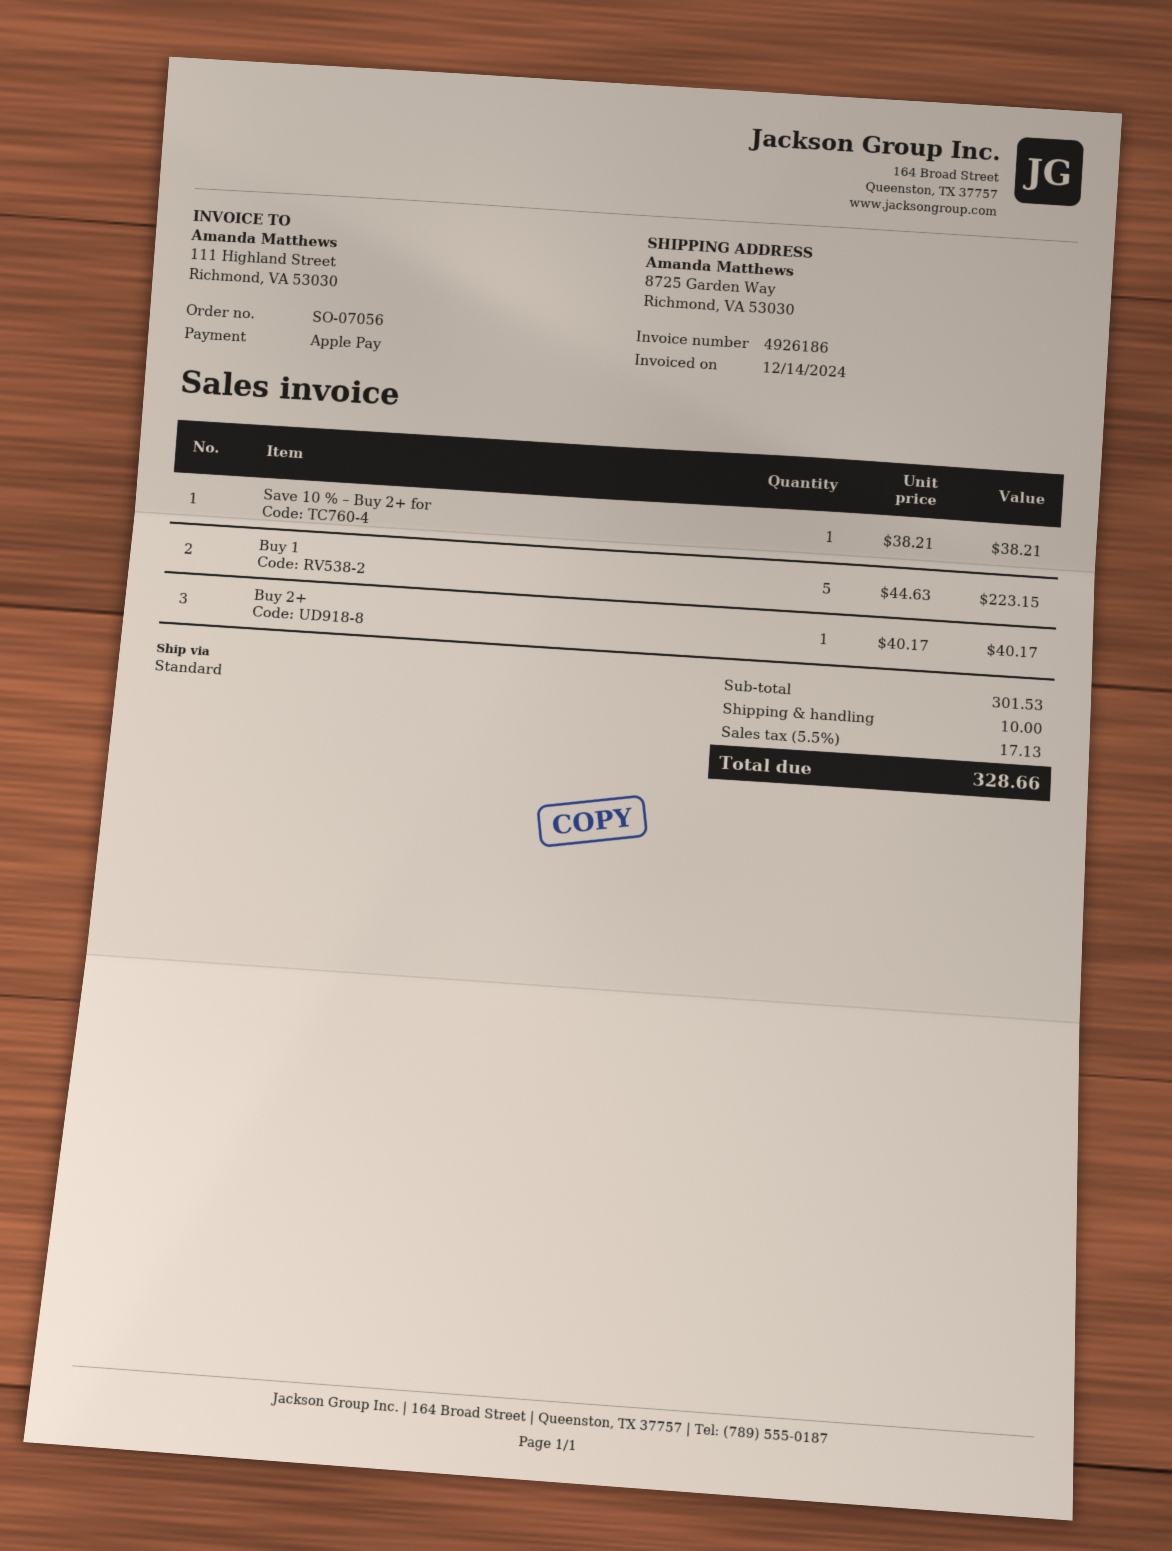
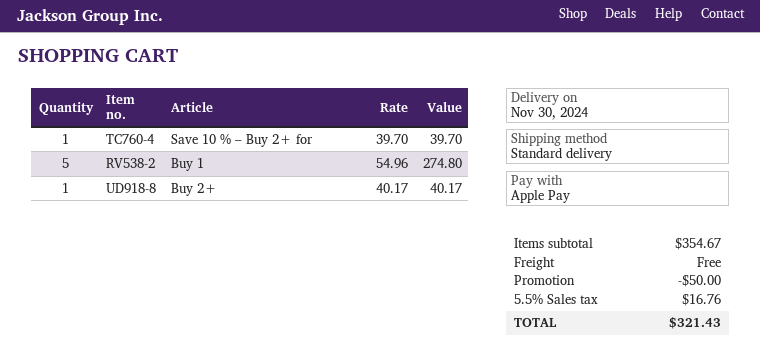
Save 10 % – Buy 2+ for: 1 x 38.21 = 38.21 -> 1 x 39.70 = 39.70
Buy 1: 5 x 44.63 = 223.15 -> 5 x 54.96 = 274.80
subtotal: 301.53 -> 354.67
discount: none -> 50.00
shipping: 10.00 -> 0.00
tax: 5.5% = 17.13 -> 5.5% = 16.76
total: 328.66 -> 321.43

